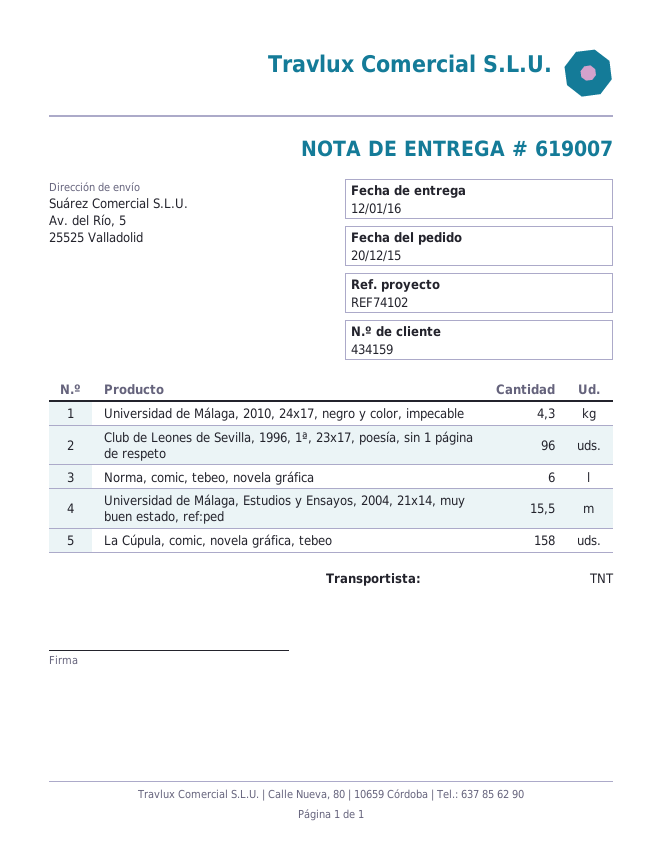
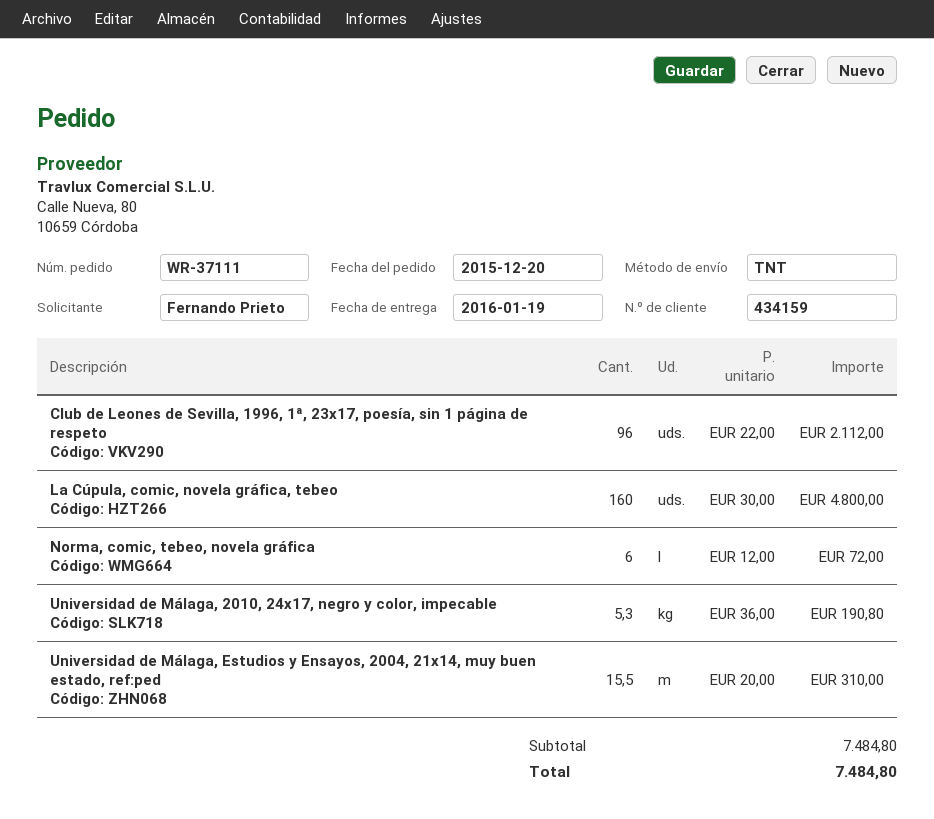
delivery date: 2016-01-12 -> 2016-01-19
Universidad de Málaga, 2010, 24x17, negro y color, impecable: 4.3 -> 5.3
La Cúpula, comic, novela gráfica, tebeo: 158 -> 160

